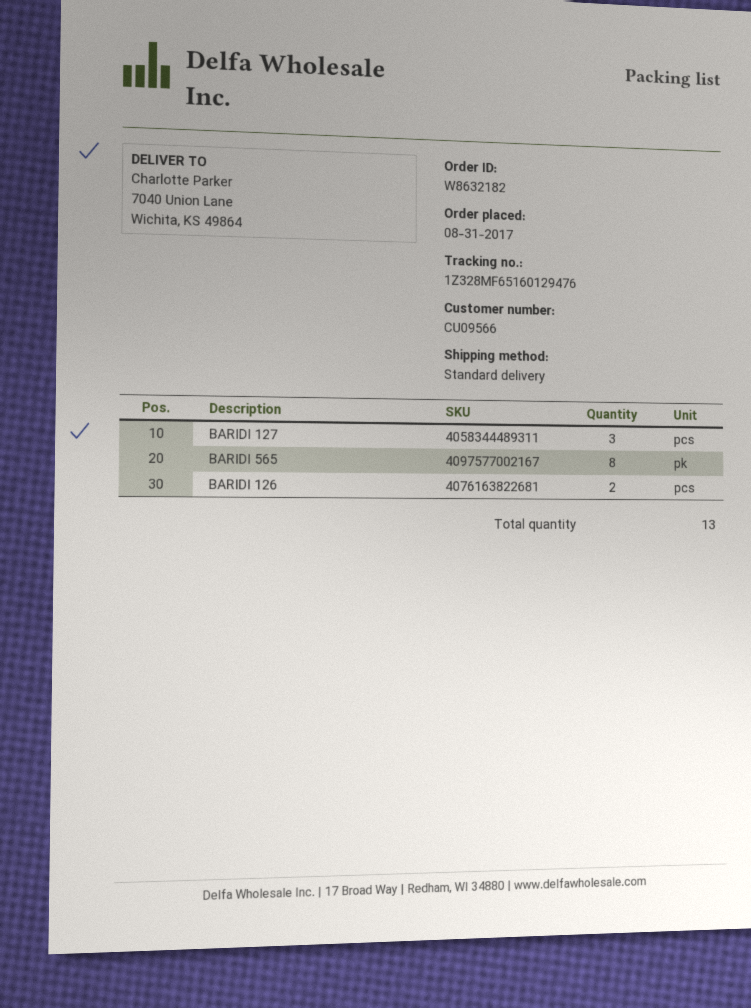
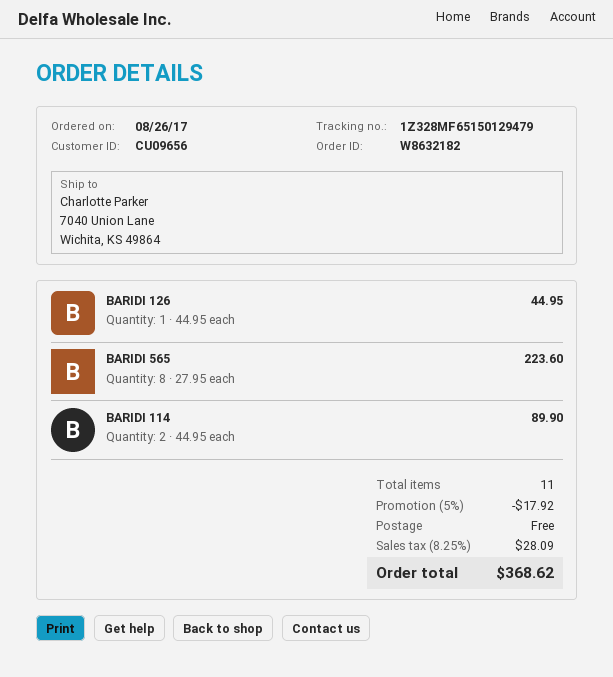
order date: 2017-08-31 -> 2017-08-26
customer number: CU09566 -> CU09656
tracking number: 1Z328MF65160129476 -> 1Z328MF65150129479
BARIDI 127: 3 -> none
BARIDI 126: 2 -> 1
BARIDI 114: none -> 2
total quantity: 13 -> 11

